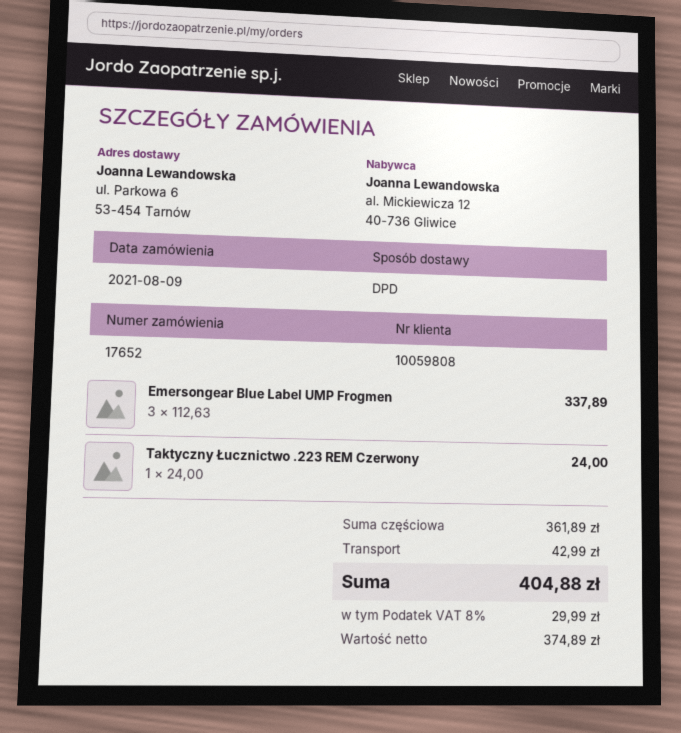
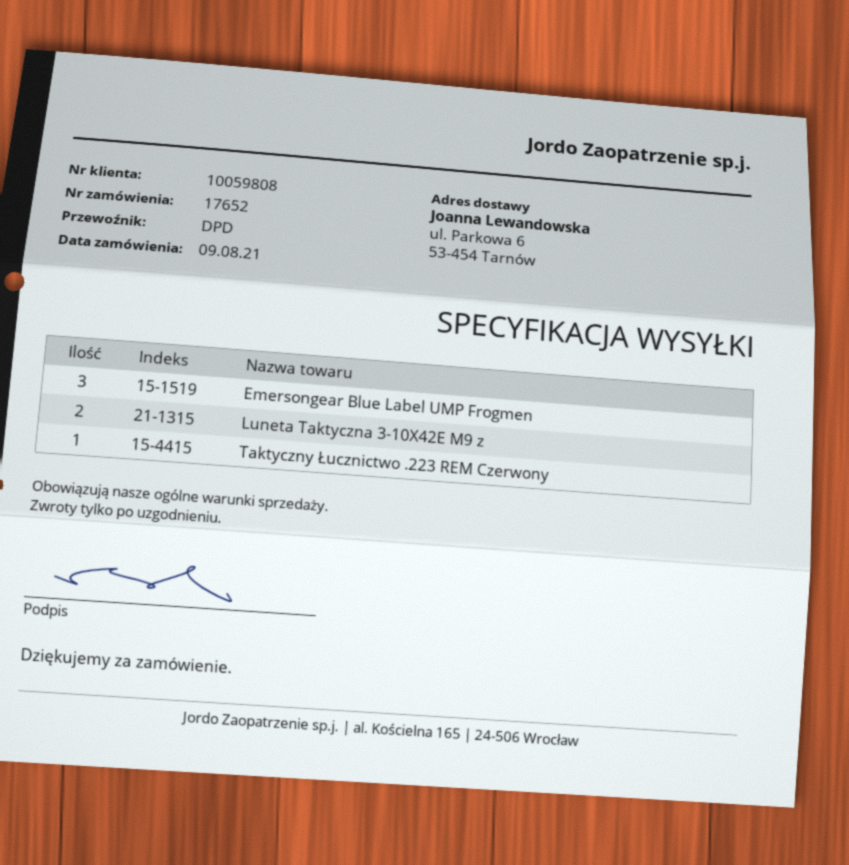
Luneta Taktyczna 3-10X42E M9 z: none -> 2

